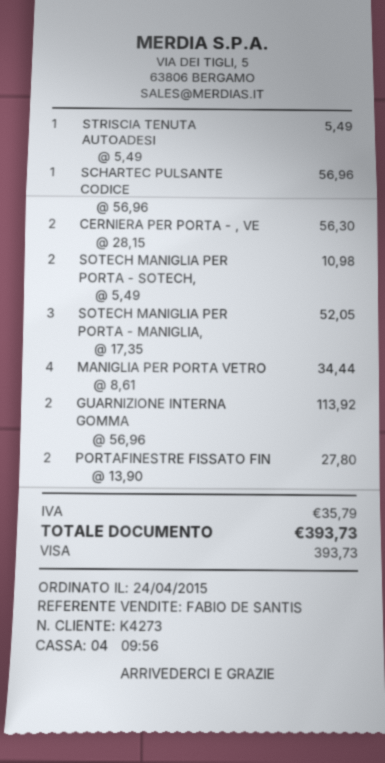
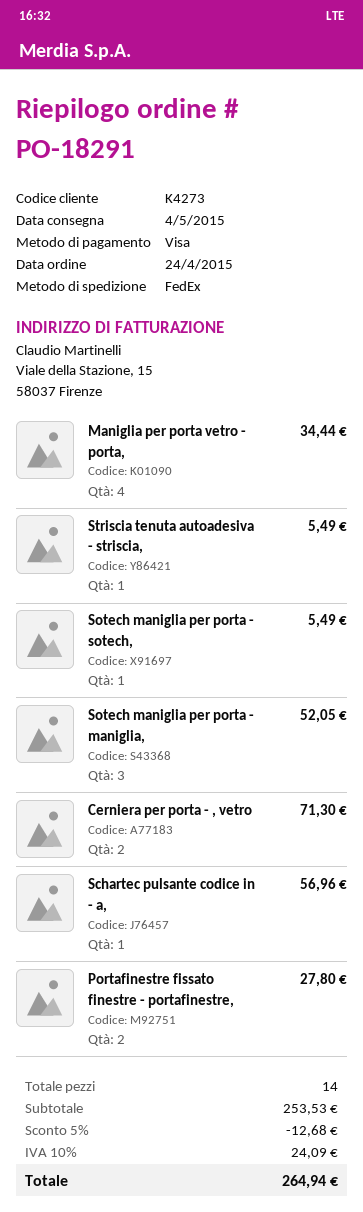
CERNIERA PER PORTA - , VE: 2 for 56.30 -> 2 for 71.30
SOTECH MANIGLIA PER PORTA - SOTECH,: 2 for 10.98 -> 1 for 5.49
GUARNIZIONE INTERNA GOMMA: 2 for 113.92 -> none
discount: none -> 5% = 12.68
tax: 35.79 -> 24.09
total: 393.73 -> 264.94

